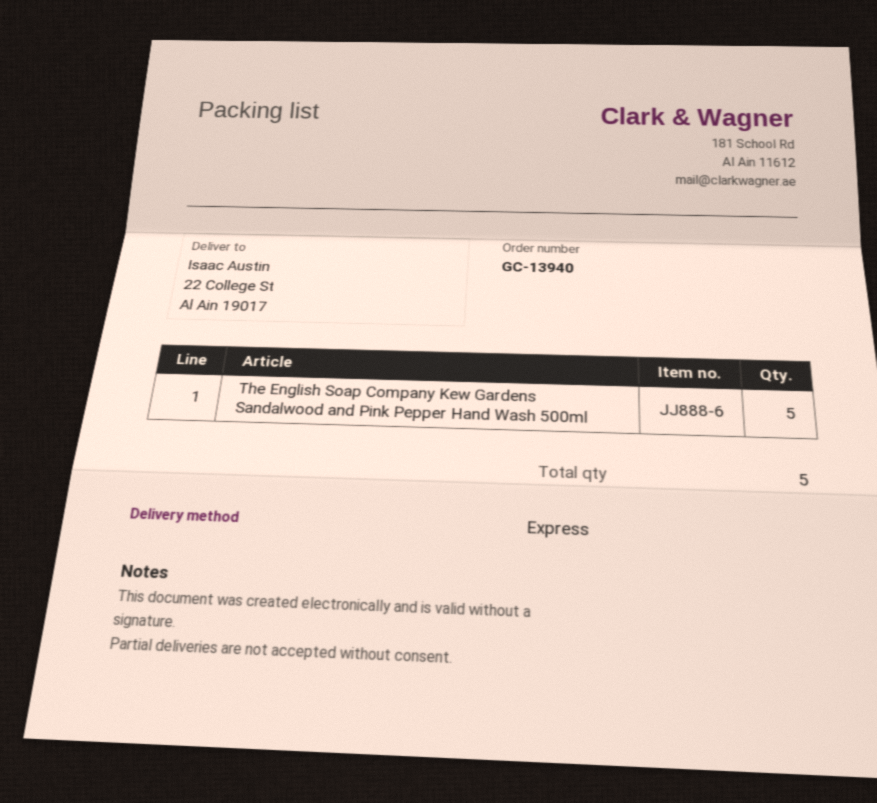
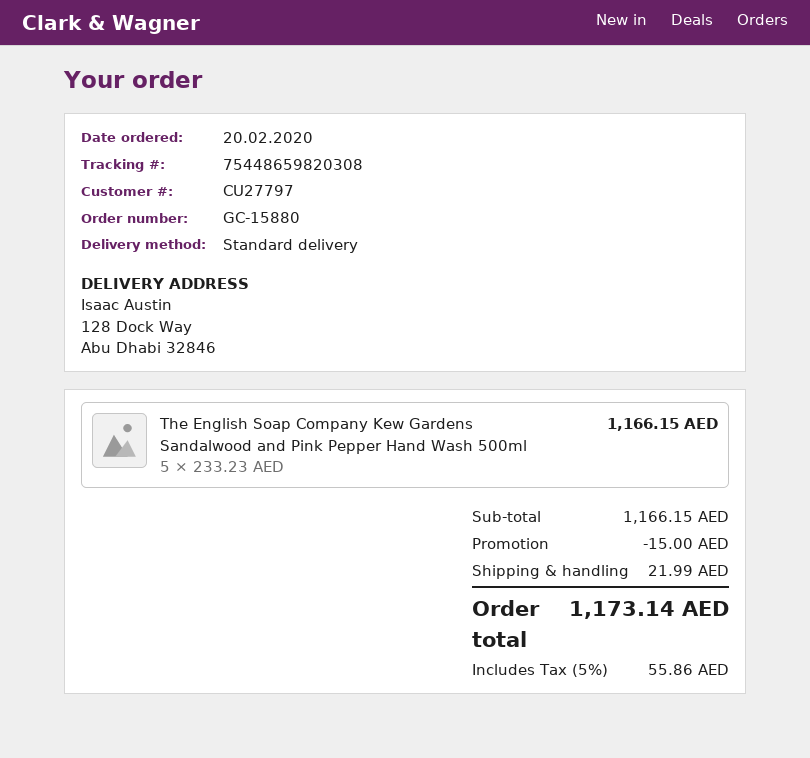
order number: GC-13940 -> GC-15880
shipping method: express -> standard
ship to: 22 College St, Al Ain 19017 -> 128 Dock Way, Abu Dhabi 32846

